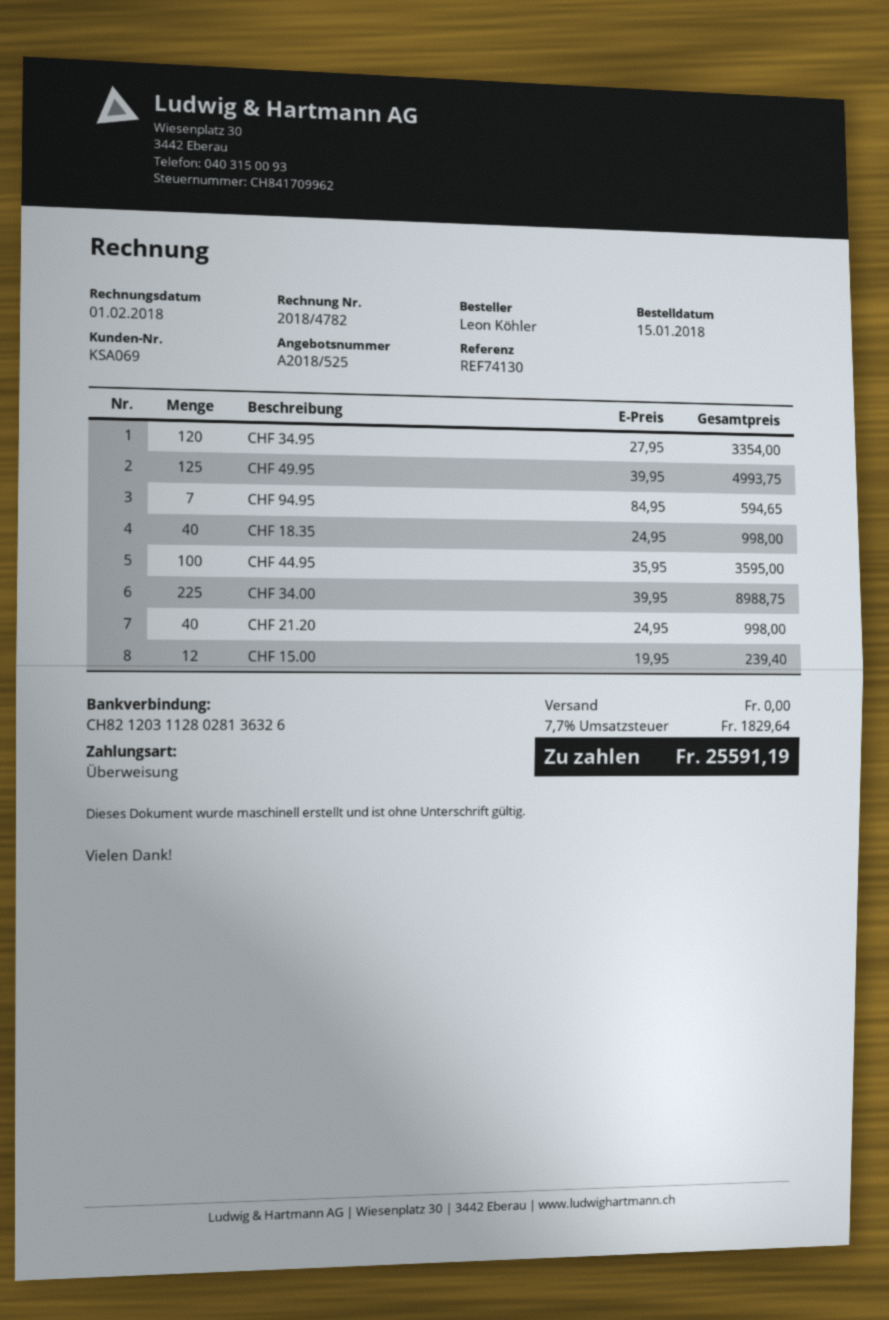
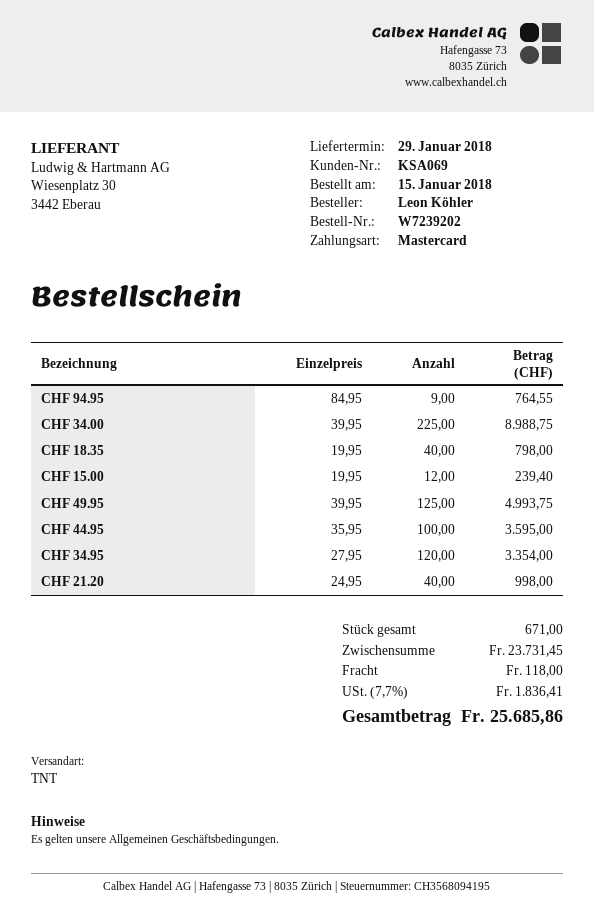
payment method: bank transfer -> Mastercard
CHF 94.95: 7 x 84.95 = 594.65 -> 9 x 84.95 = 764.55
CHF 18.35: 40 x 24.95 = 998.00 -> 40 x 19.95 = 798.00
shipping: 0.00 -> 118.00
tax: 7.7% = 1829.64 -> 7.7% = 1836.41
total: 25591.19 -> 25685.86

